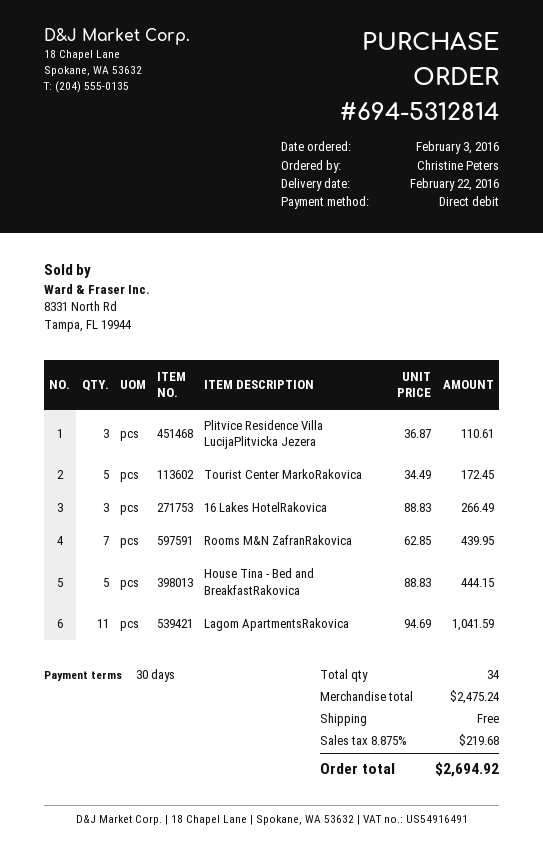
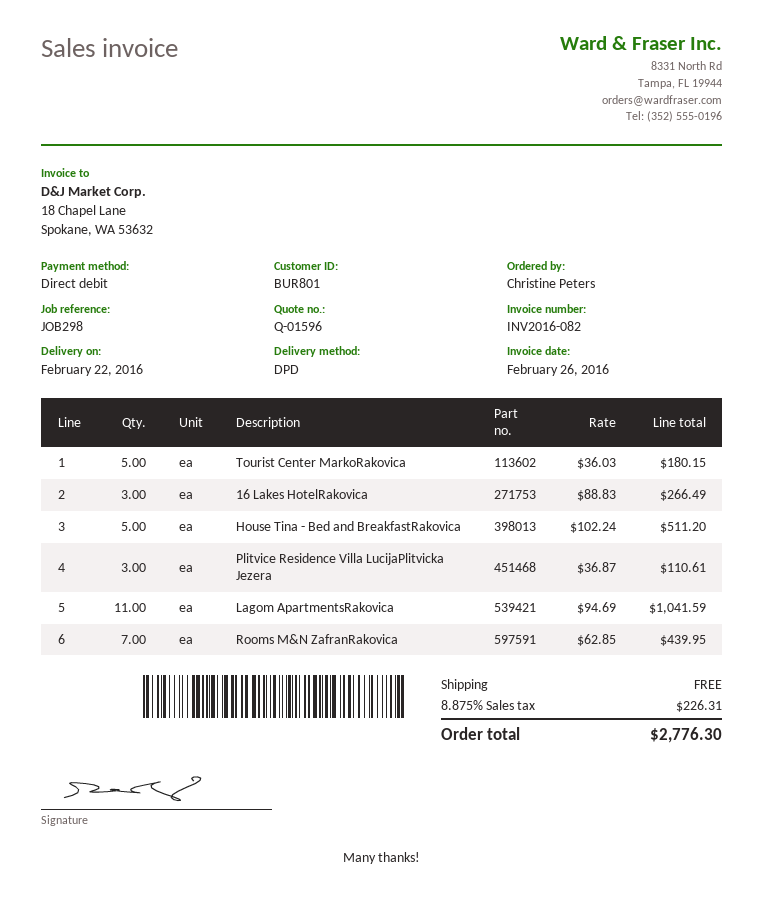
Tourist Center MarkoRakovica: 5 x 34.49 = 172.45 -> 5 x 36.03 = 180.15
House Tina - Bed and BreakfastRakovica: 5 x 88.83 = 444.15 -> 5 x 102.24 = 511.20
tax: 8.875% = 219.68 -> 8.875% = 226.31
total: 2694.92 -> 2776.30

